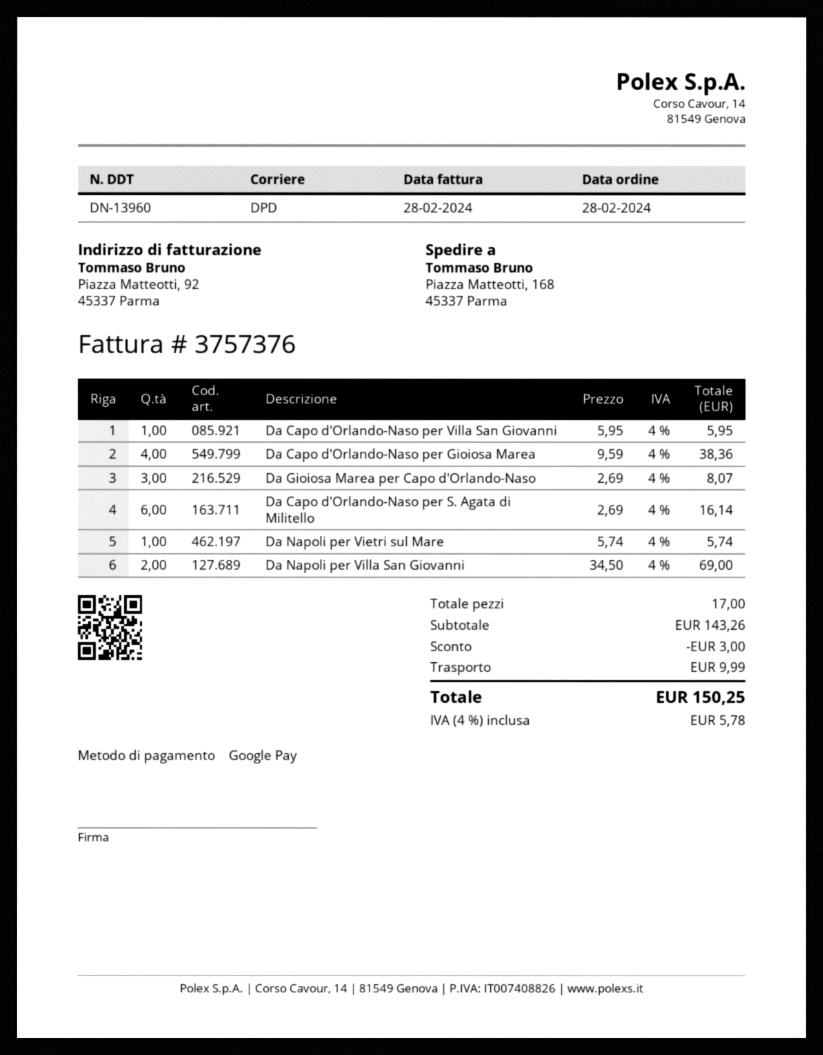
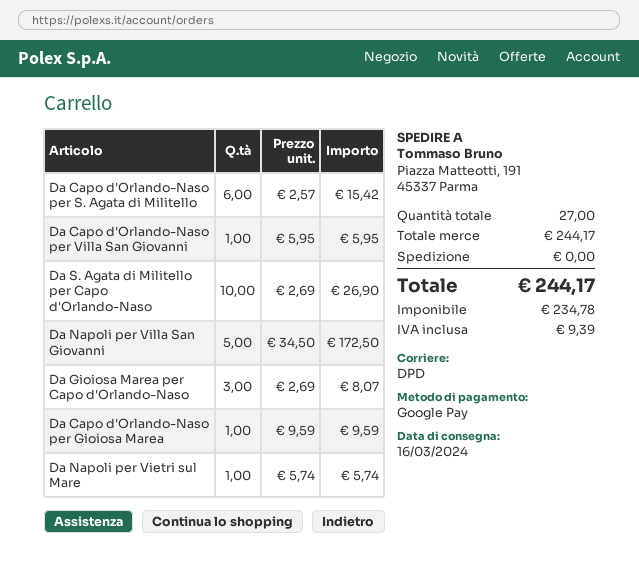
ship to: Piazza Matteotti, 168, 45337 Parma -> Piazza Matteotti, 191, 45337 Parma
Da Capo d'Orlando-Naso per Gioiosa Marea: 4 x 9.59 = 38.36 -> 1 x 9.59 = 9.59
Da Capo d'Orlando-Naso per S. Agata di Militello: 6 x 2.69 = 16.14 -> 6 x 2.57 = 15.42
Da Napoli per Villa San Giovanni: 2 x 34.50 = 69.00 -> 5 x 34.50 = 172.50
Da S. Agata di Militello per Capo d'Orlando-Naso: none -> 10 x 2.69 = 26.90
total quantity: 17 -> 27
subtotal: 143.26 -> 244.17
discount: 3.00 -> none
shipping: 9.99 -> 0.00
tax: 5.78 -> 9.39
total: 150.25 -> 244.17

